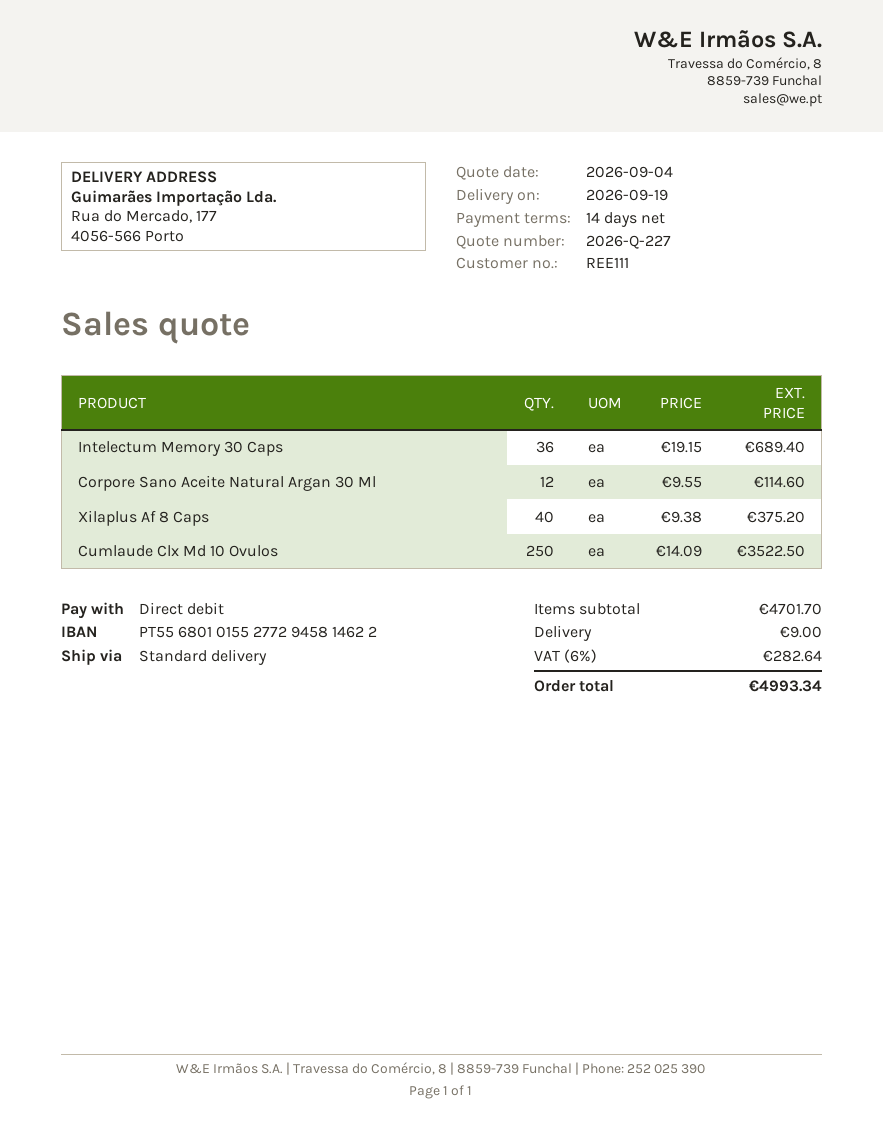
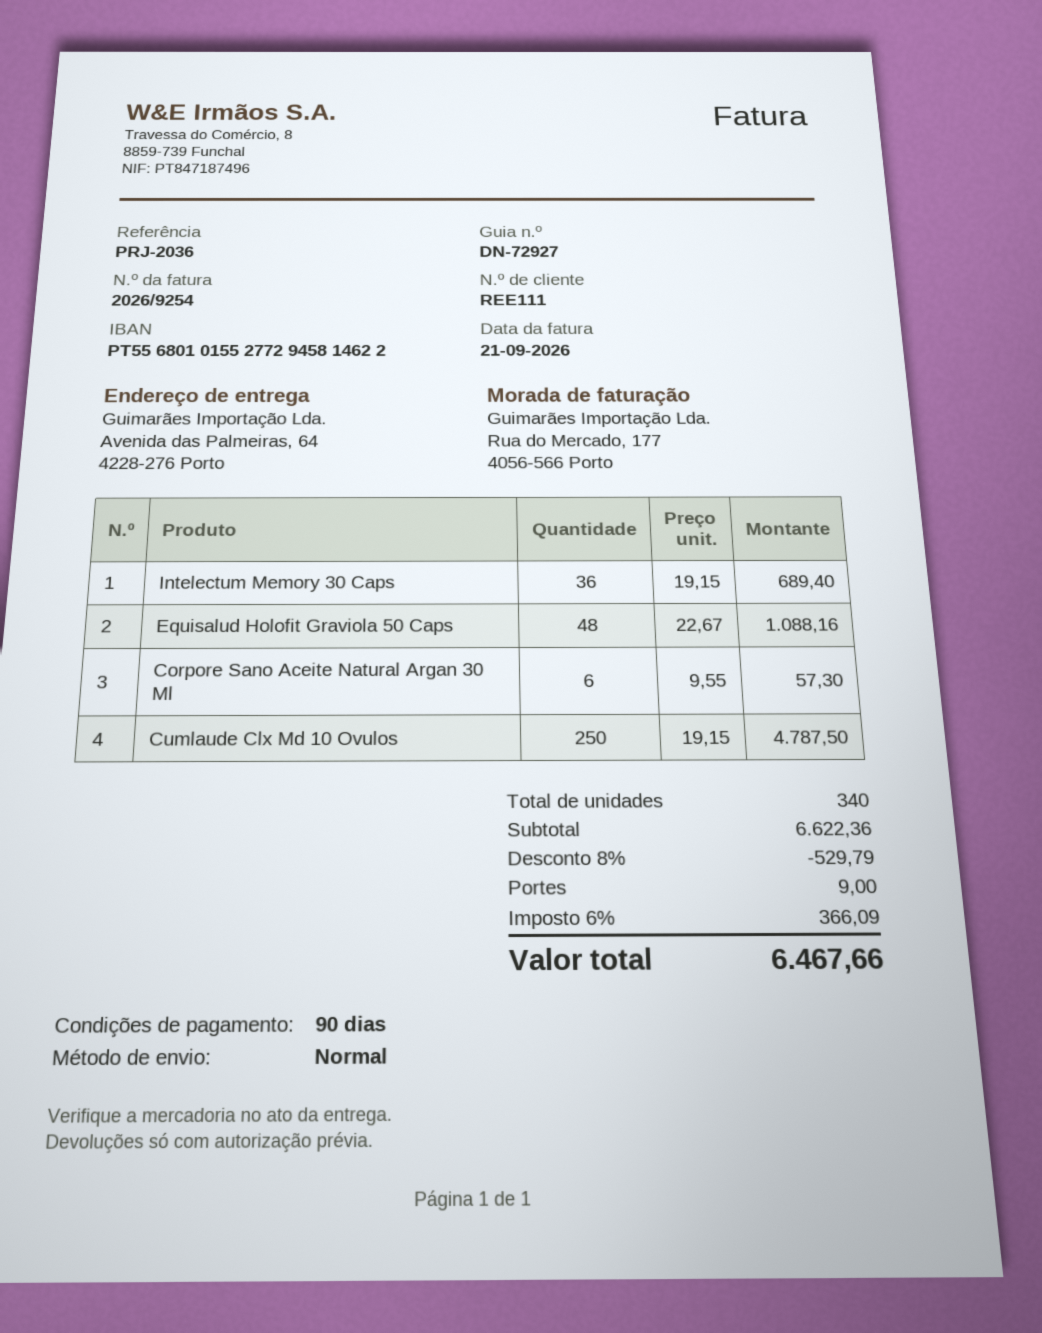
payment terms: 14 days -> 90 days
ship to: Rua do Mercado, 177, 4056-566 Porto -> Avenida das Palmeiras, 64, 4228-276 Porto
Corpore Sano Aceite Natural Argan 30 Ml: 12 x 9.55 = 114.60 -> 6 x 9.55 = 57.30
Xilaplus Af 8 Caps: 40 x 9.38 = 375.20 -> none
Cumlaude Clx Md 10 Ovulos: 250 x 14.09 = 3522.50 -> 250 x 19.15 = 4787.50
Equisalud Holofit Graviola 50 Caps: none -> 48 x 22.67 = 1088.16
subtotal: 4701.70 -> 6622.36
discount: none -> 8% = 529.79
tax: 6% = 282.64 -> 6% = 366.09
total: 4993.34 -> 6467.66

